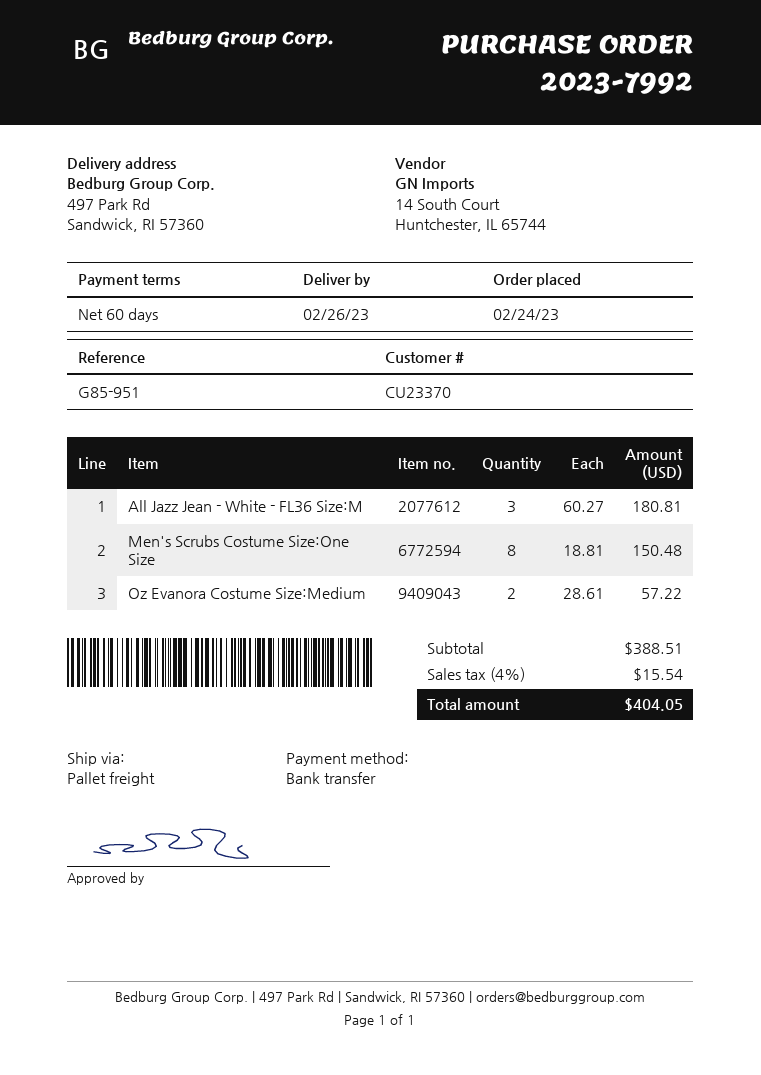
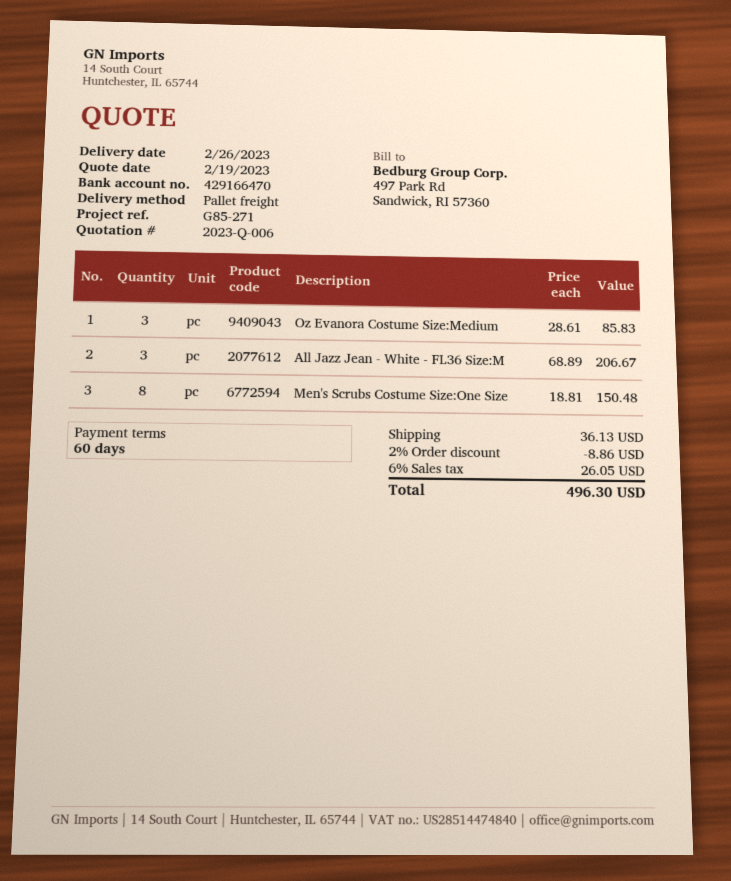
reference: G85-951 -> G85-271
All Jazz Jean - White - FL36 Size:M: 3 x 60.27 = 180.81 -> 3 x 68.89 = 206.67
Oz Evanora Costume Size:Medium: 2 x 28.61 = 57.22 -> 3 x 28.61 = 85.83
discount: none -> 2% = 8.86
shipping: none -> 36.13
tax: 4% = 15.54 -> 6% = 26.05
total: 404.05 -> 496.30

